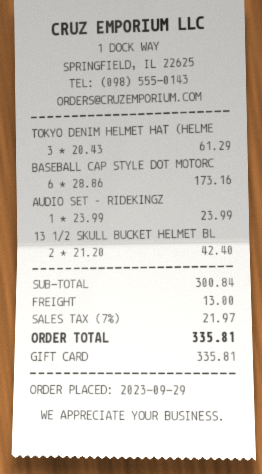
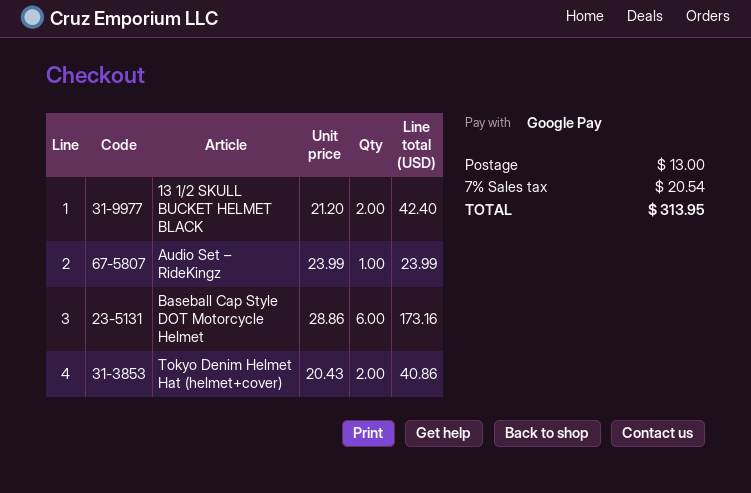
payment method: gift card -> Google Pay
TOKYO DENIM HELMET HAT (HELME: 3 x 20.43 = 61.29 -> 2 x 20.43 = 40.86
tax: 7% = 21.97 -> 7% = 20.54
total: 335.81 -> 313.95

